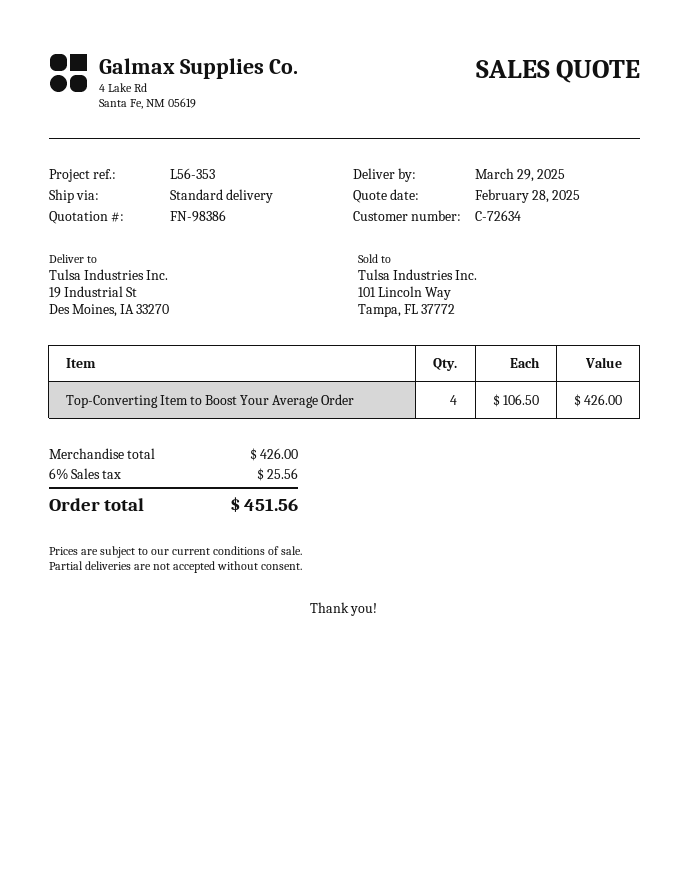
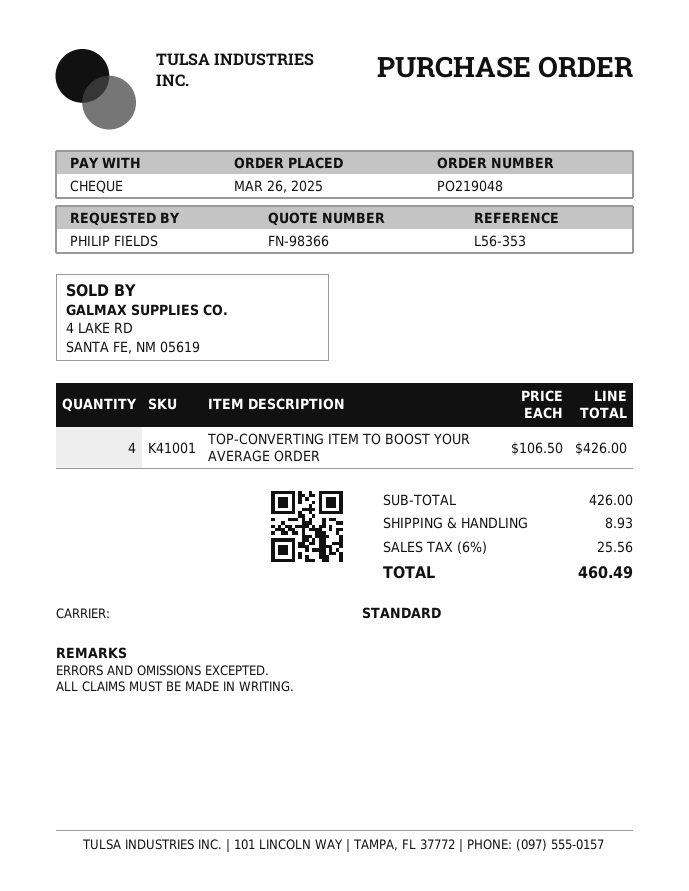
quote number: FN-98386 -> FN-98366
shipping: none -> 8.93
total: 451.56 -> 460.49

